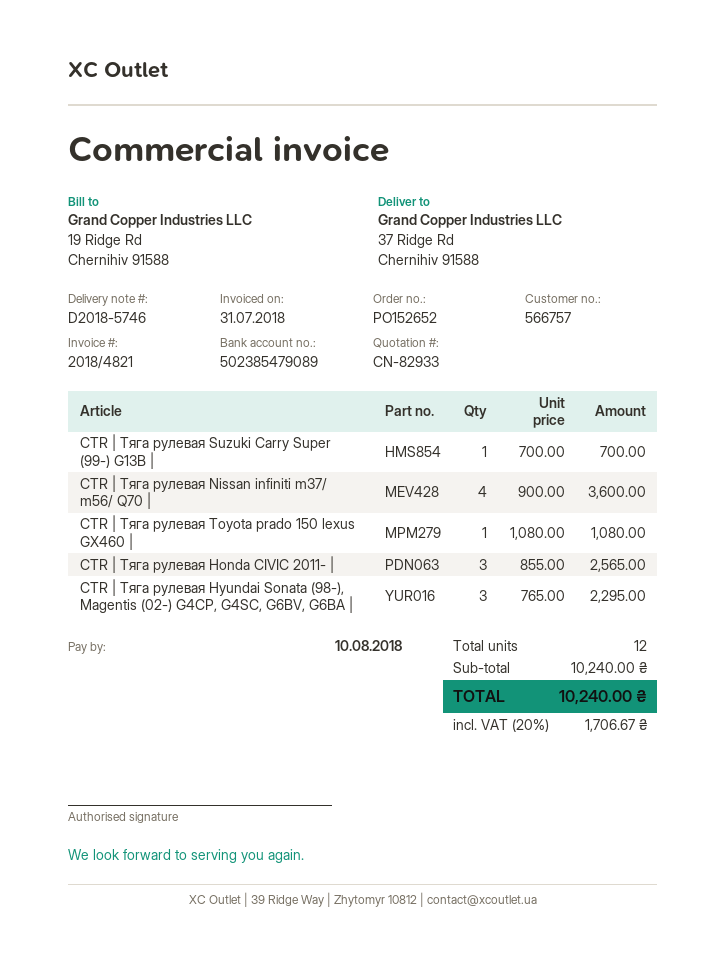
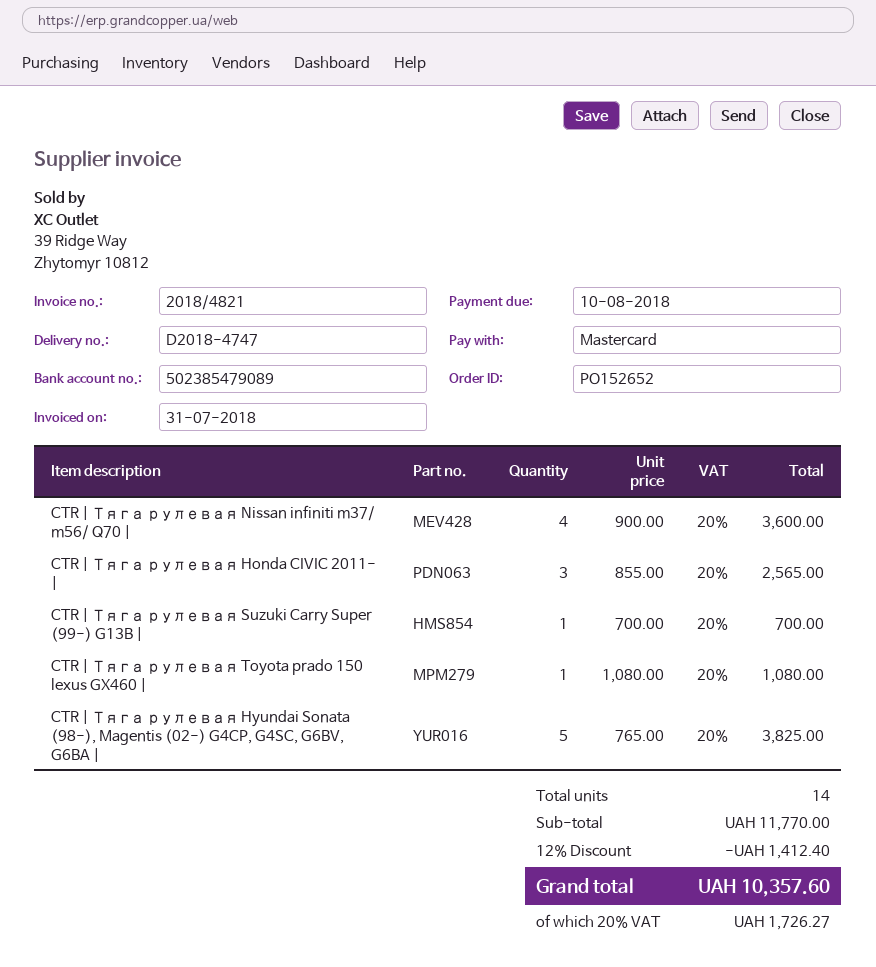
delivery note number: D2018-5746 -> D2018-4747
CTR | Тяга рулевая Hyundai Sonata (98-), Magentis (02-) G4CP, G4SC, G6BV, G6BA |: 3 x 765.00 = 2295.00 -> 5 x 765.00 = 3825.00
total quantity: 12 -> 14
subtotal: 10240.00 -> 11770.00
discount: none -> 12% = 1412.40
tax: 20% = 1706.67 -> 20% = 1726.27
total: 10240.00 -> 10357.60

